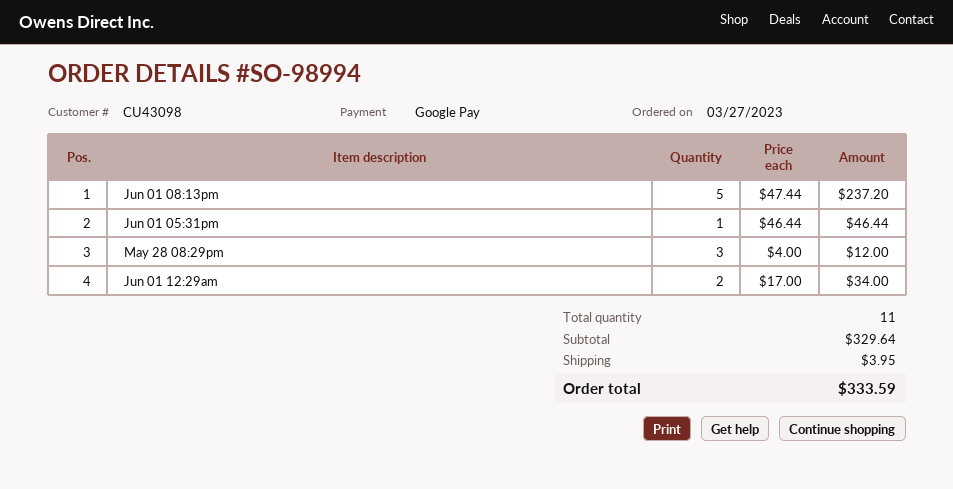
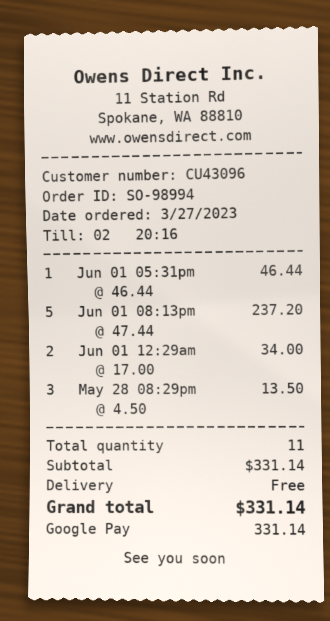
customer number: CU43098 -> CU43096
May 28 08:29pm: 3 x 4.00 = 12.00 -> 3 x 4.50 = 13.50
subtotal: 329.64 -> 331.14
shipping: 3.95 -> 0.00
total: 333.59 -> 331.14

